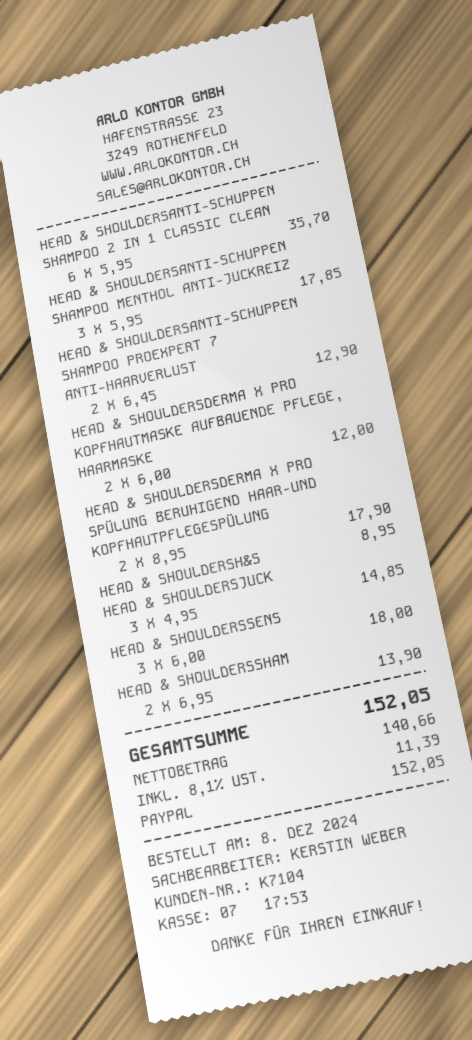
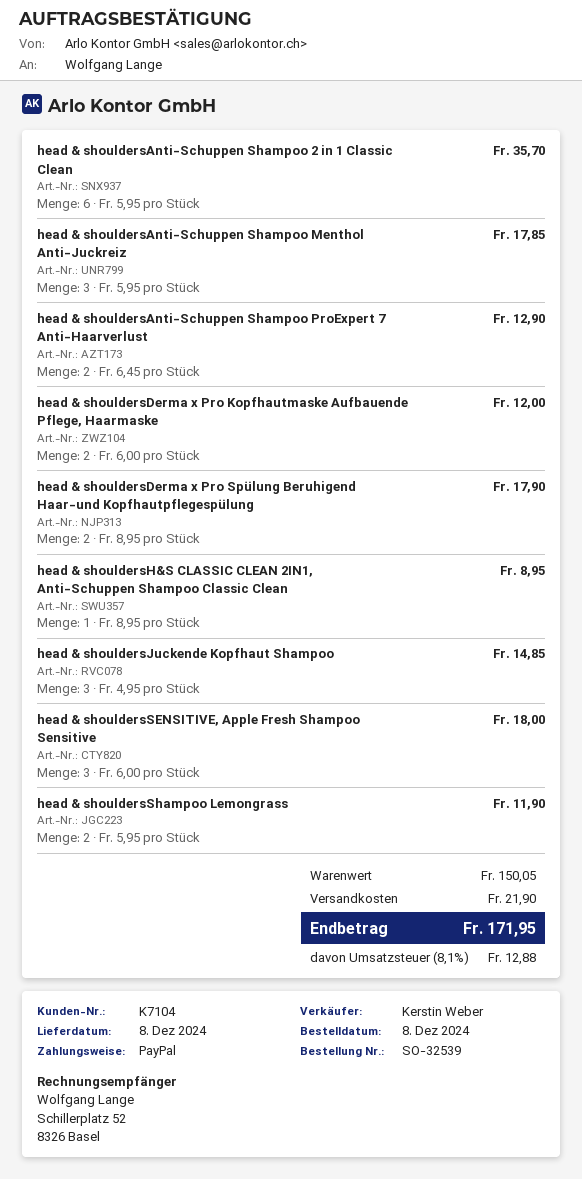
HEAD & SHOULDERSSHAM: 2 x 6.95 = 13.90 -> 2 x 5.95 = 11.90
shipping: none -> 21.90
tax: 8.1% = 11.39 -> 8.1% = 12.88
total: 152.05 -> 171.95

